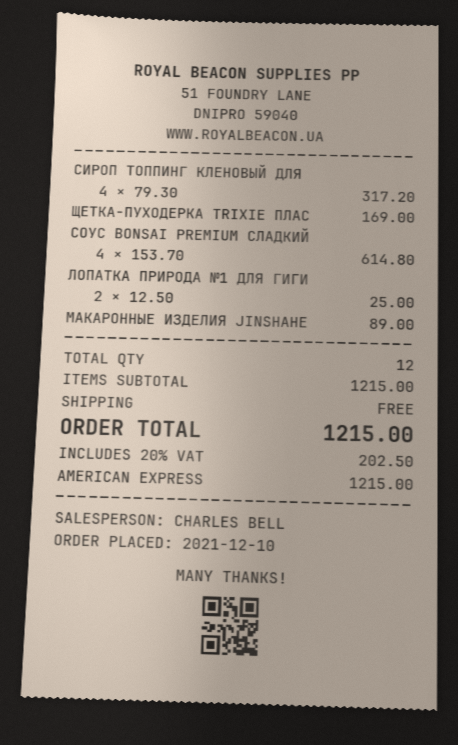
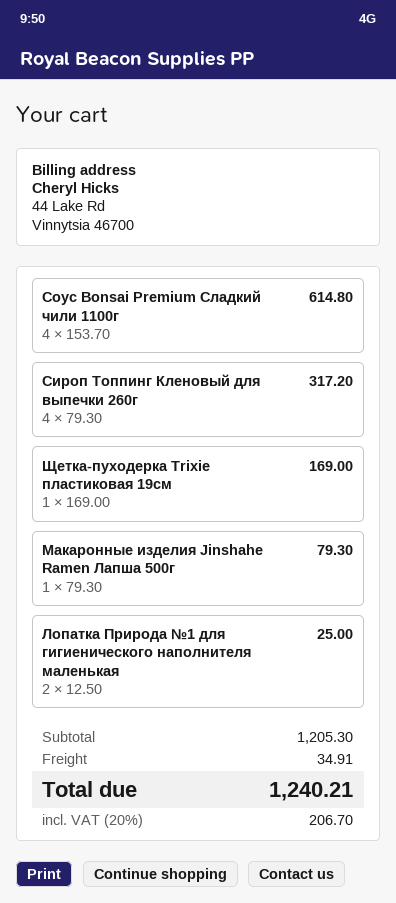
МАКАРОННЫЕ ИЗДЕЛИЯ JINSHAHE: 1 x 89.00 = 89.00 -> 1 x 79.30 = 79.30
subtotal: 1215.00 -> 1205.30
shipping: 0.00 -> 34.91
tax: 20% = 202.50 -> 20% = 206.70
total: 1215.00 -> 1240.21

